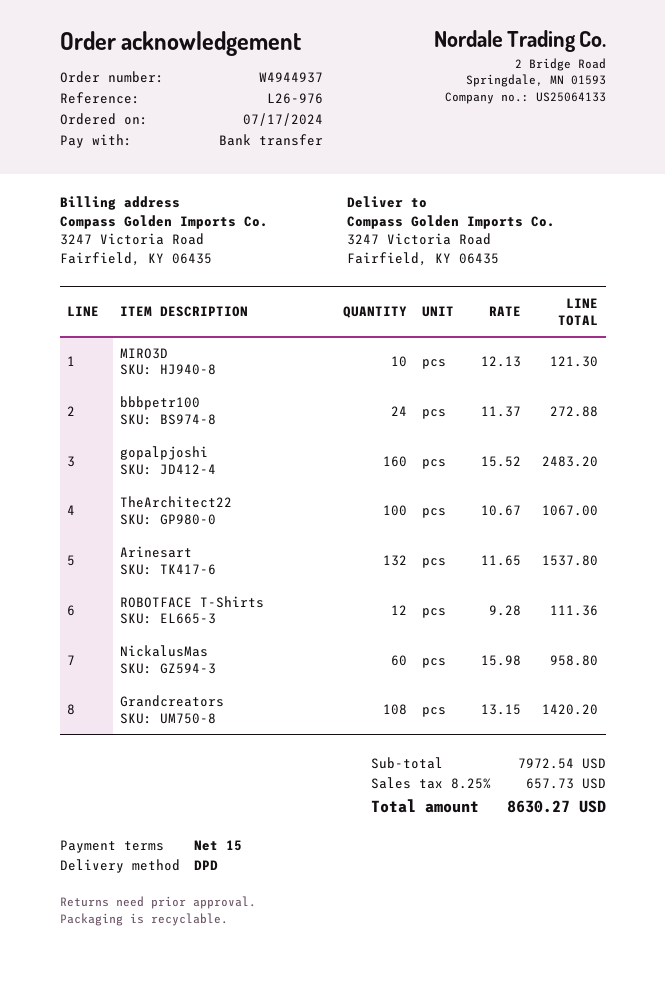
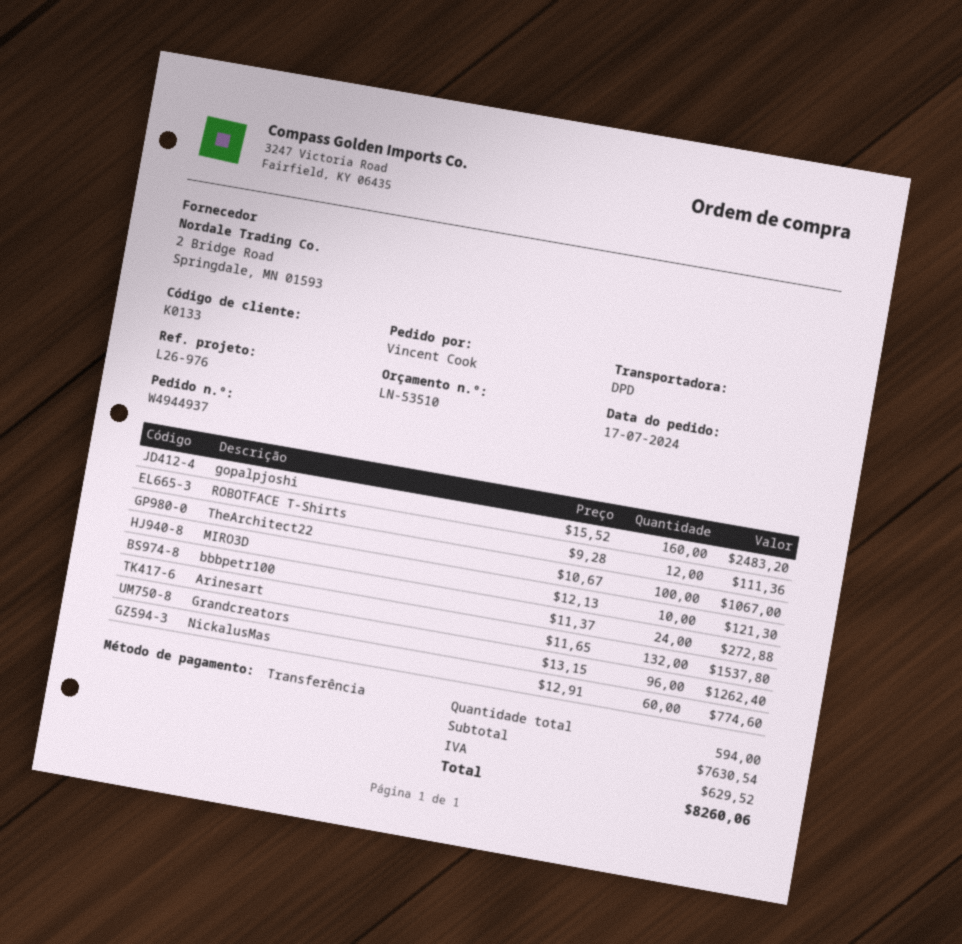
NickalusMas: 60 x 15.98 = 958.80 -> 60 x 12.91 = 774.60
Grandcreators: 108 x 13.15 = 1420.20 -> 96 x 13.15 = 1262.40
subtotal: 7972.54 -> 7630.54
tax: 657.73 -> 629.52
total: 8630.27 -> 8260.06

